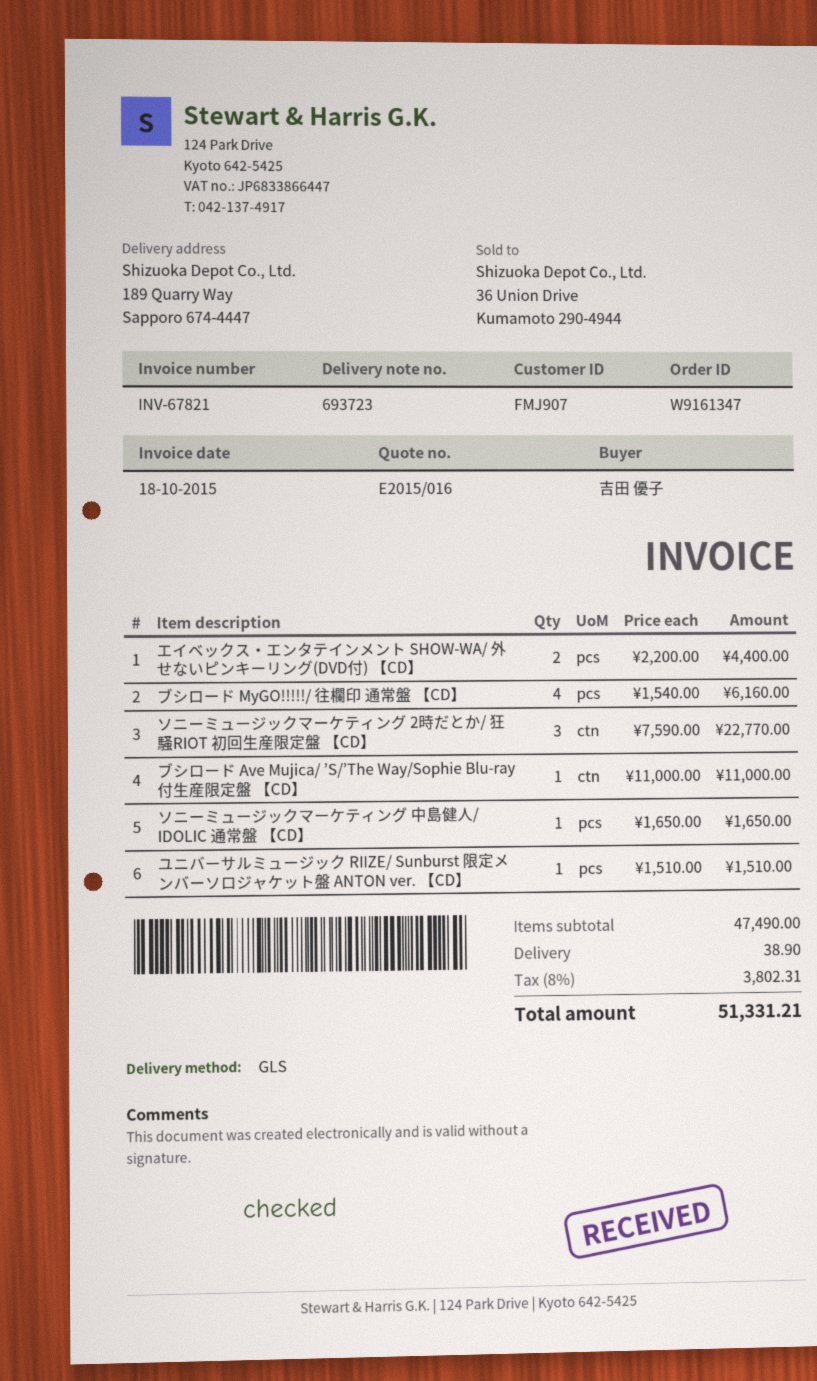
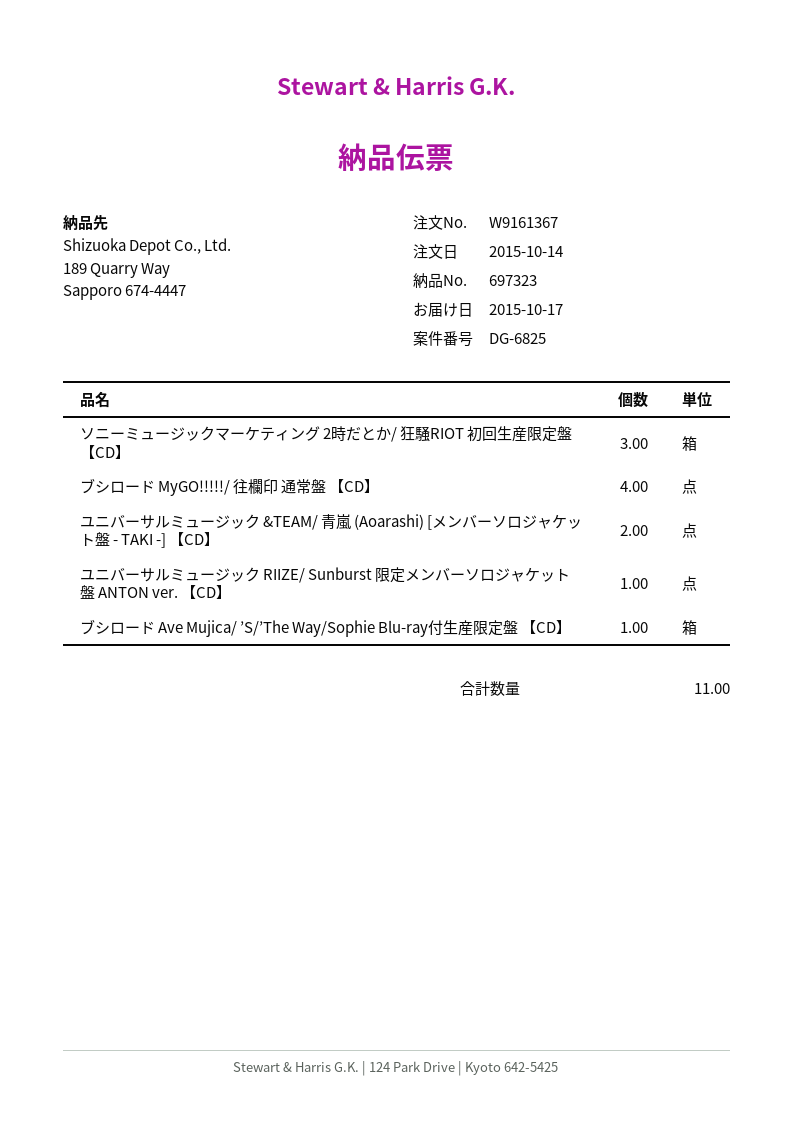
order number: W9161347 -> W9161367
delivery note number: 693723 -> 697323
エイベックス・エンタテインメント SHOW-WA/ 外せないピンキーリング(DVD付) 【CD】: 2 -> none
ソニーミュージックマーケティング 中島健人/ IDOLIC 通常盤 【CD】: 1 -> none
ユニバーサルミュージック &TEAM/ 青嵐 (Aoarashi) [メンバーソロジャケット盤 - TAKI -] 【CD】: none -> 2

